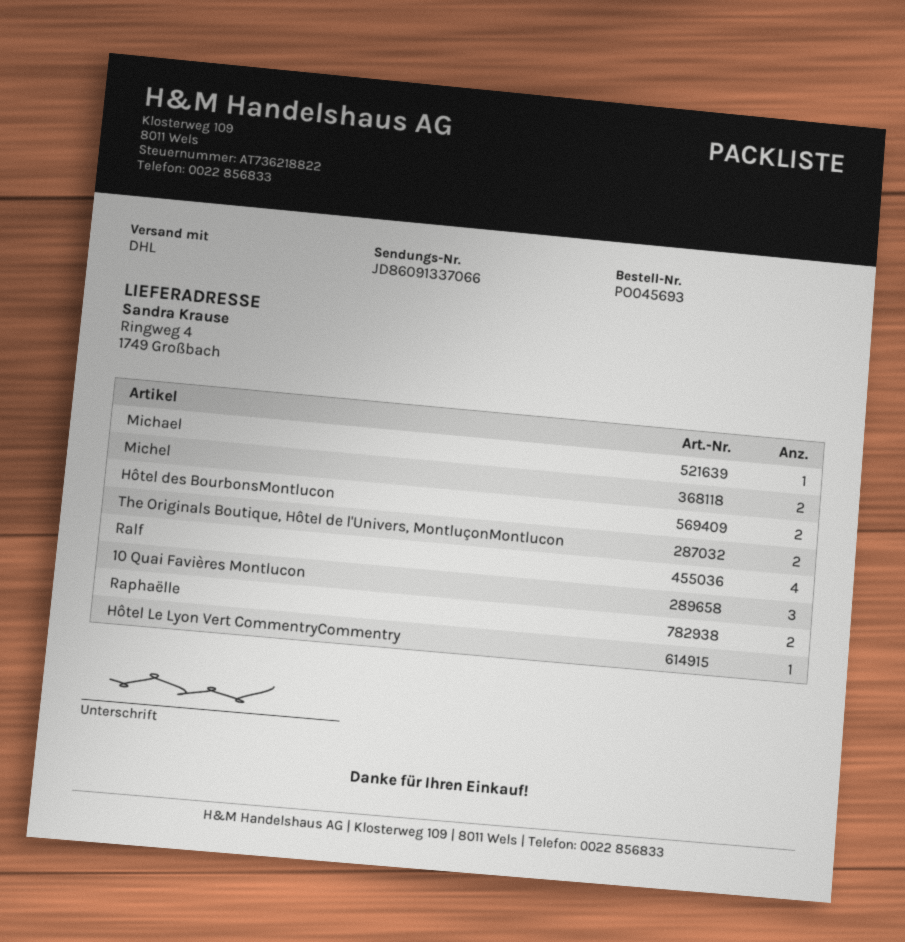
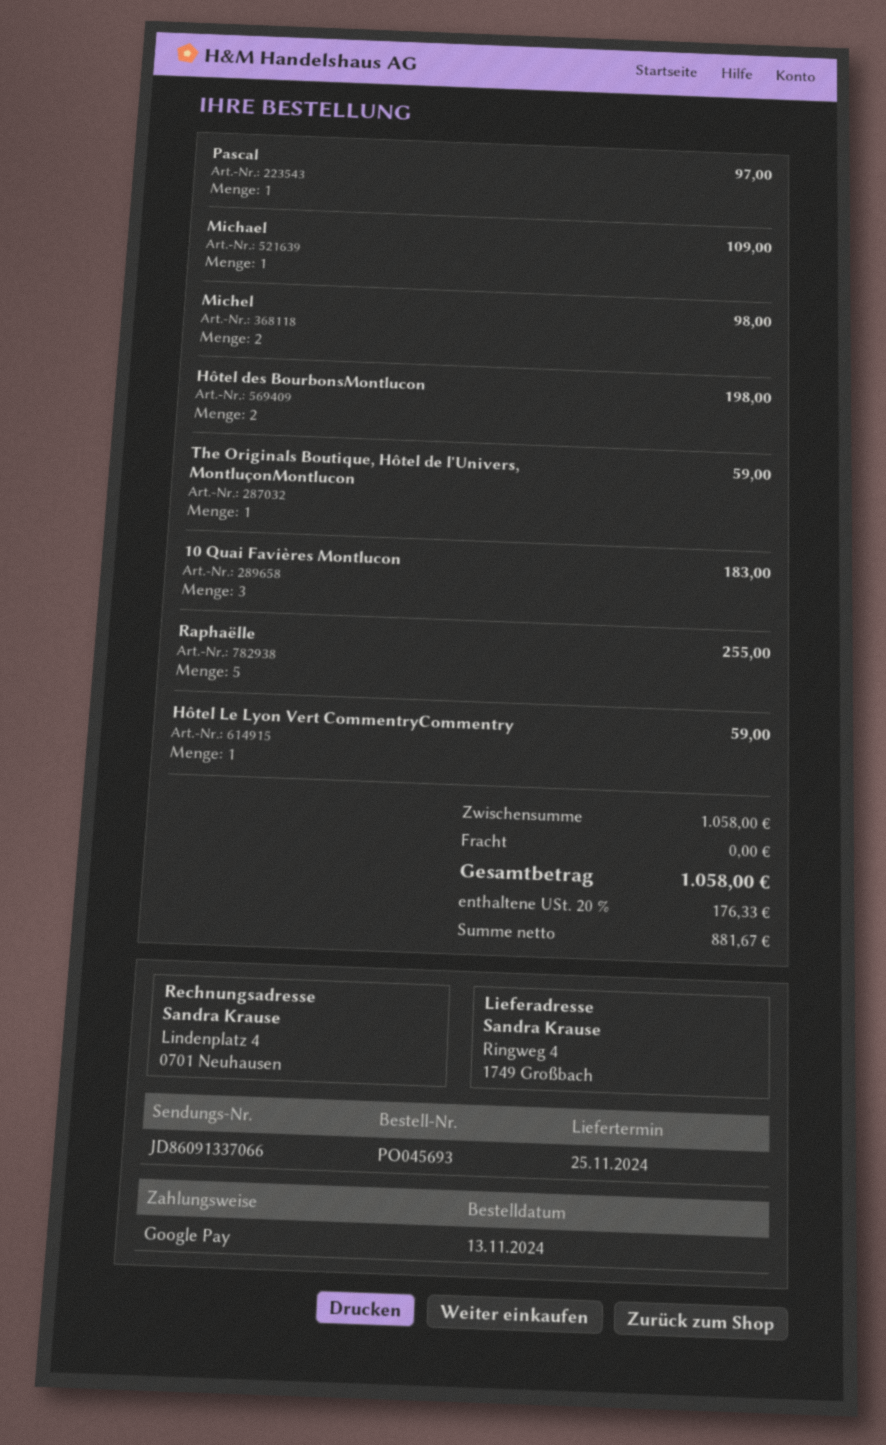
The Originals Boutique, Hôtel de l'Univers, MontluçonMontlucon: 2 -> 1
Ralf: 4 -> none
Raphaëlle: 2 -> 5
Pascal: none -> 1

